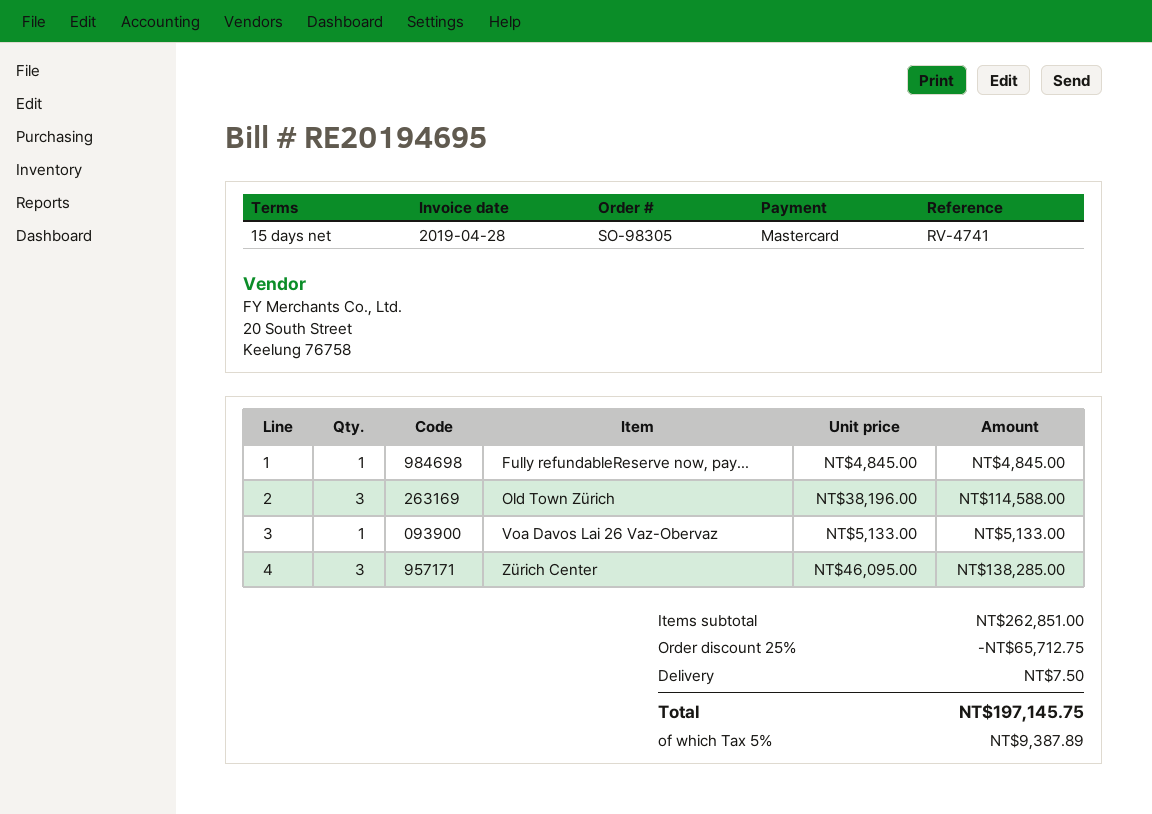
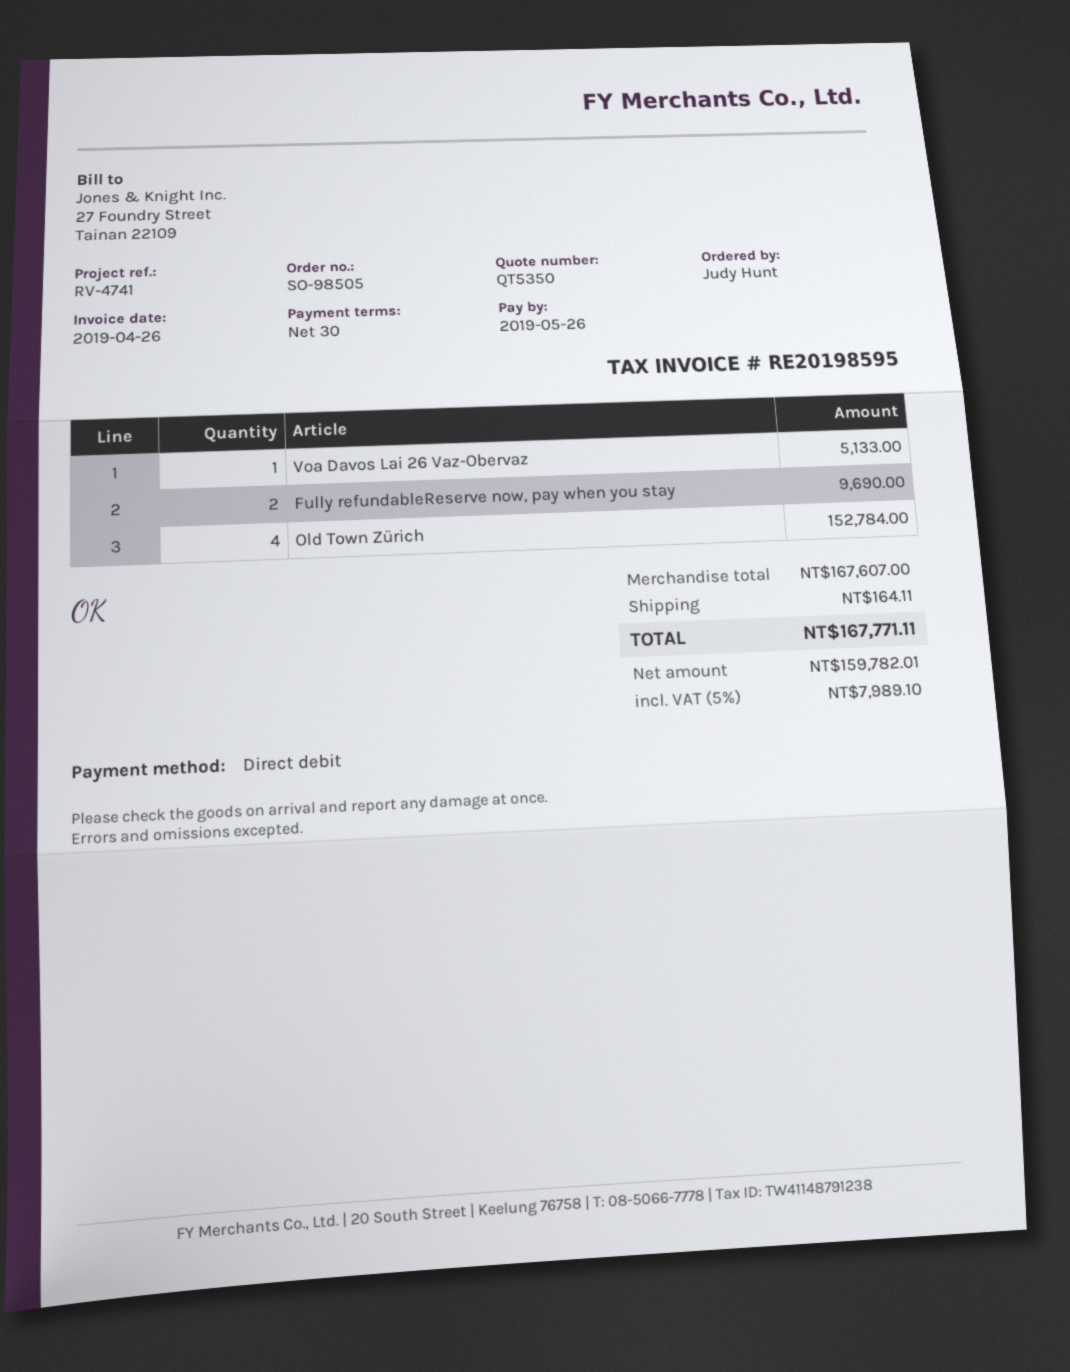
order number: SO-98305 -> SO-98505
invoice number: RE20194695 -> RE20198595
invoice date: 2019-04-28 -> 2019-04-26
payment terms: 15 days -> 30 days
payment method: Mastercard -> direct debit
Fully refundableReserve now, pay...: 1 for 4845.00 -> 2 for 9690.00
Old Town Zürich: 3 for 114588.00 -> 4 for 152784.00
Zürich Center: 3 for 138285.00 -> none
subtotal: 262851.00 -> 167607.00
discount: 25% = 65712.75 -> none
shipping: 7.50 -> 164.11
tax: 5% = 9387.89 -> 5% = 7989.10
total: 197145.75 -> 167771.11

